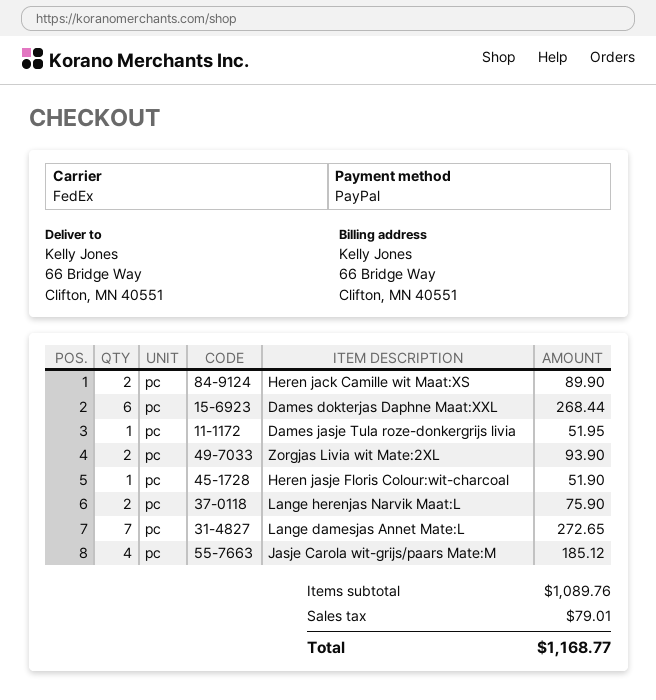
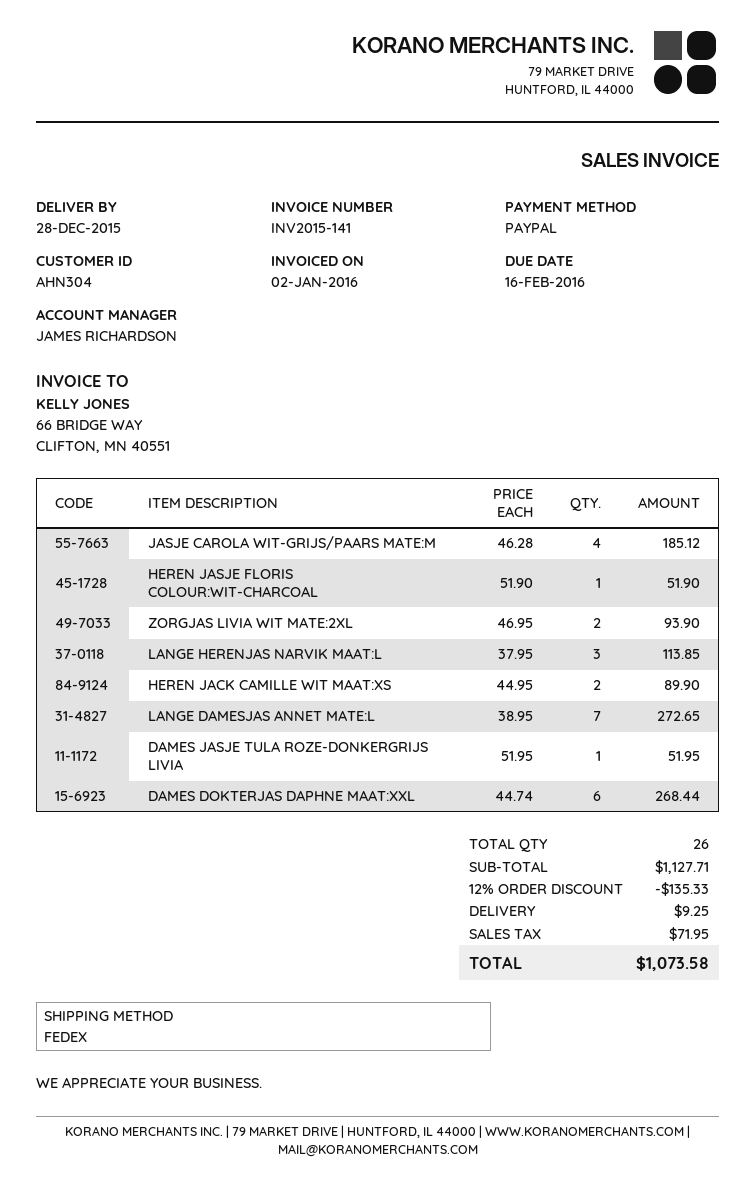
Lange herenjas Narvik Maat:L: 2 for 75.90 -> 3 for 113.85
subtotal: 1089.76 -> 1127.71
discount: none -> 12% = 135.33
shipping: none -> 9.25
tax: 79.01 -> 71.95
total: 1168.77 -> 1073.58

